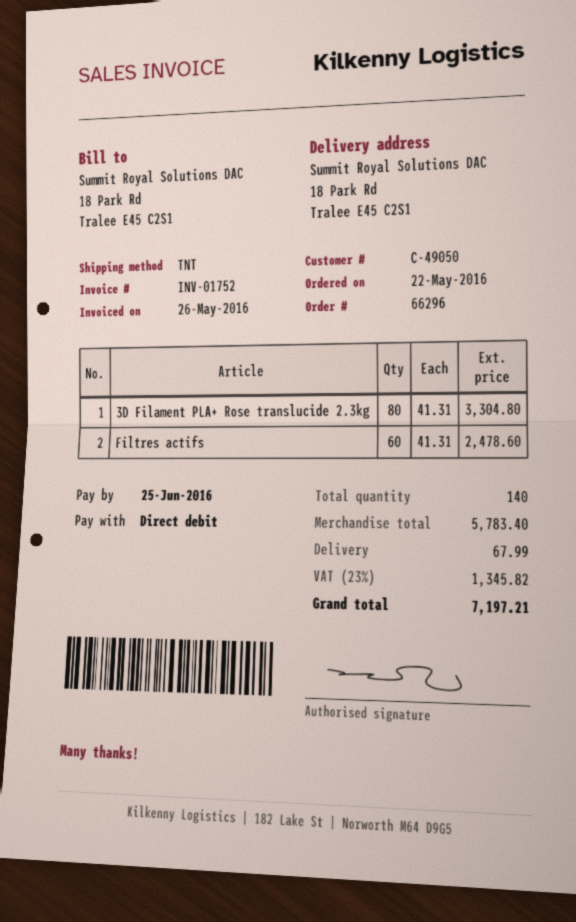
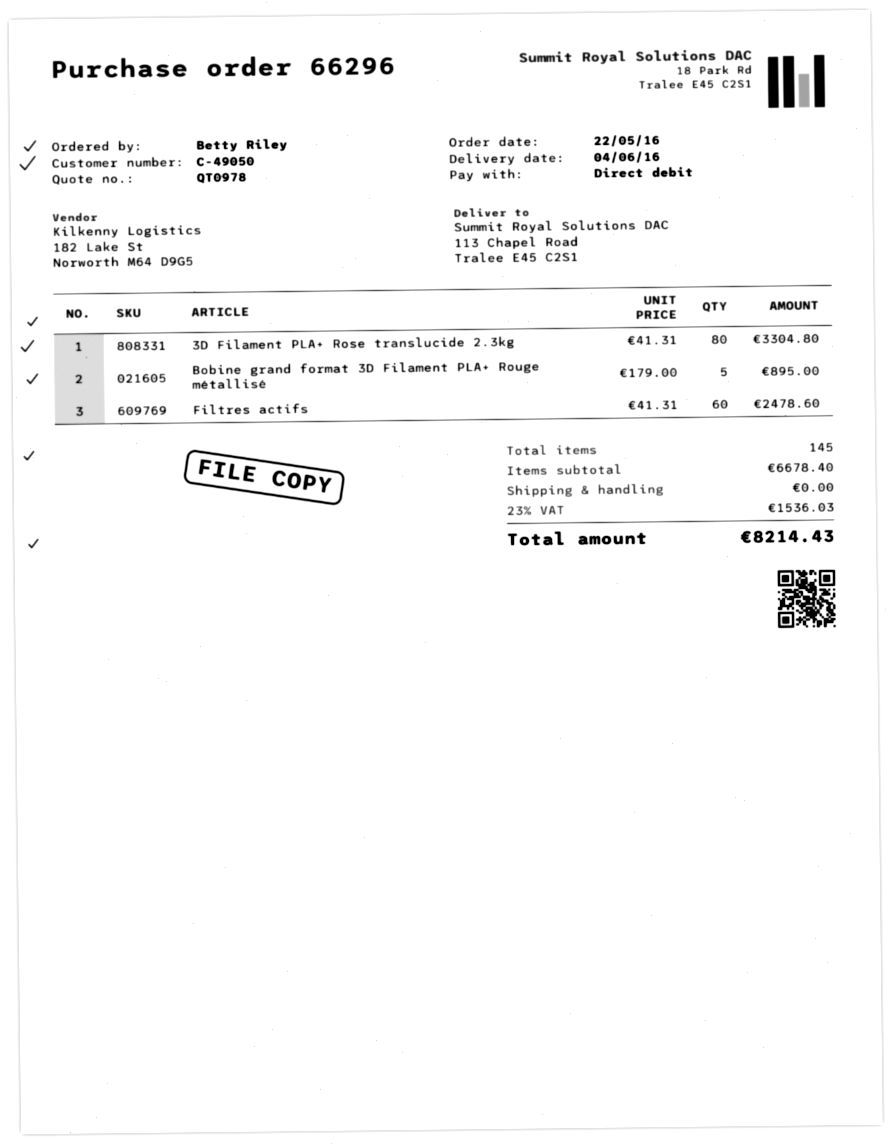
ship to: 18 Park Rd, Tralee E45 C2S1 -> 113 Chapel Road, Tralee E45 C2S1
Bobine grand format 3D Filament PLA+ Rouge métallisé: none -> 5 x 179.00 = 895.00
total quantity: 140 -> 145
subtotal: 5783.40 -> 6678.40
shipping: 67.99 -> 0.00
tax: 23% = 1345.82 -> 23% = 1536.03
total: 7197.21 -> 8214.43

